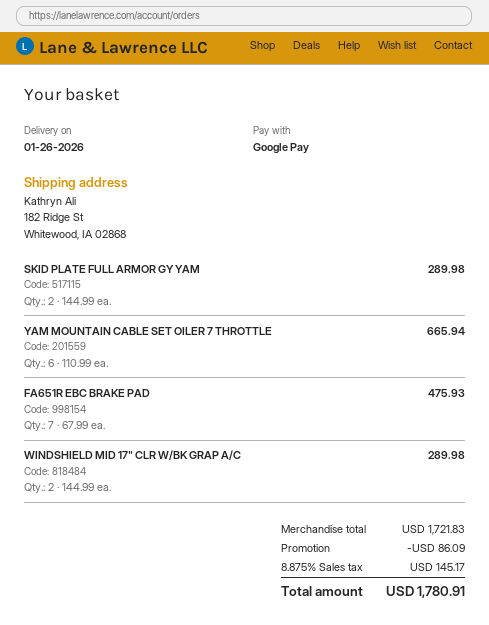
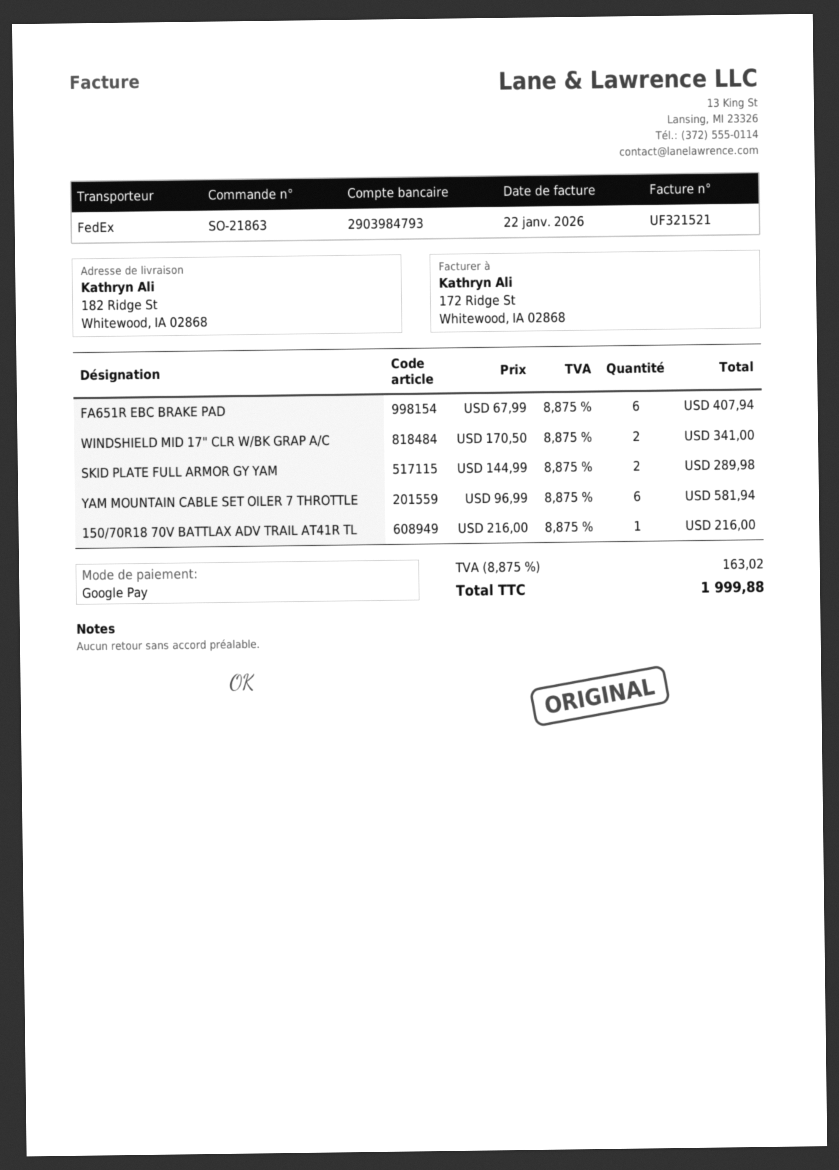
YAM MOUNTAIN CABLE SET OILER 7 THROTTLE: 6 x 110.99 = 665.94 -> 6 x 96.99 = 581.94
FA651R EBC BRAKE PAD: 7 x 67.99 = 475.93 -> 6 x 67.99 = 407.94
WINDSHIELD MID 17" CLR W/BK GRAP A/C: 2 x 144.99 = 289.98 -> 2 x 170.50 = 341.00
150/70R18 70V BATTLAX ADV TRAIL AT41R TL: none -> 1 x 216.00 = 216.00
discount: 86.09 -> none
tax: 8.875% = 145.17 -> 8.875% = 163.02
total: 1780.91 -> 1999.88

